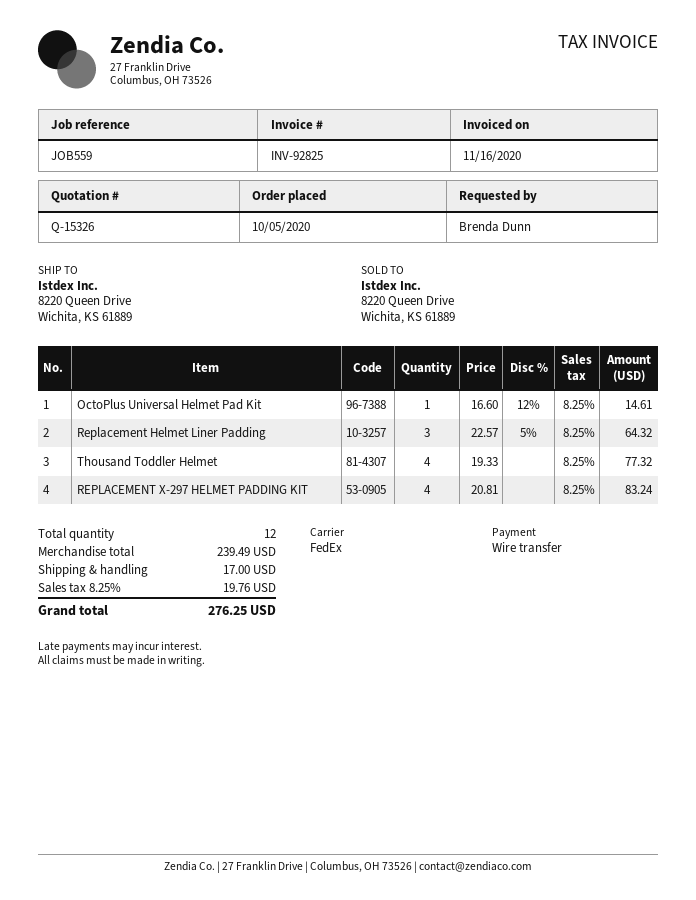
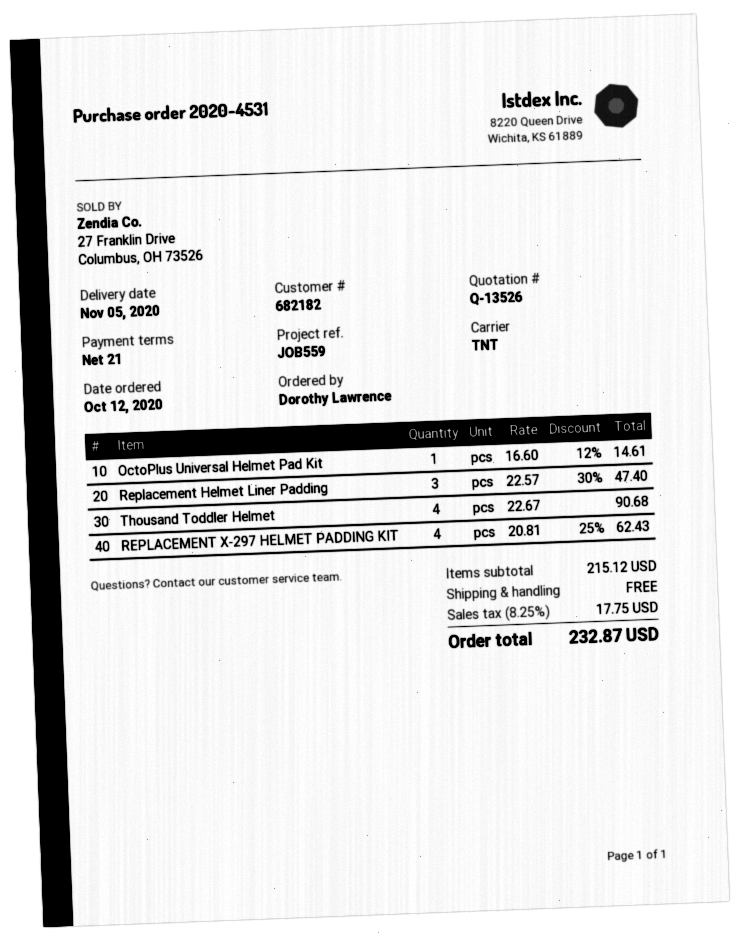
quote number: Q-15326 -> Q-13526
order date: 2020-10-05 -> 2020-10-12
ordered by: Brenda Dunn -> Dorothy Lawrence
shipping method: FedEx -> TNT
Replacement Helmet Liner Padding: 3 x 22.57 - 5% = 64.32 -> 3 x 22.57 - 30% = 47.40
Thousand Toddler Helmet: 4 x 19.33 = 77.32 -> 4 x 22.67 = 90.68
REPLACEMENT X-297 HELMET PADDING KIT: 4 x 20.81 = 83.24 -> 4 x 20.81 - 25% = 62.43
subtotal: 239.49 -> 215.12
shipping: 17.00 -> 0.00
tax: 8.25% = 19.76 -> 8.25% = 17.75
total: 276.25 -> 232.87

